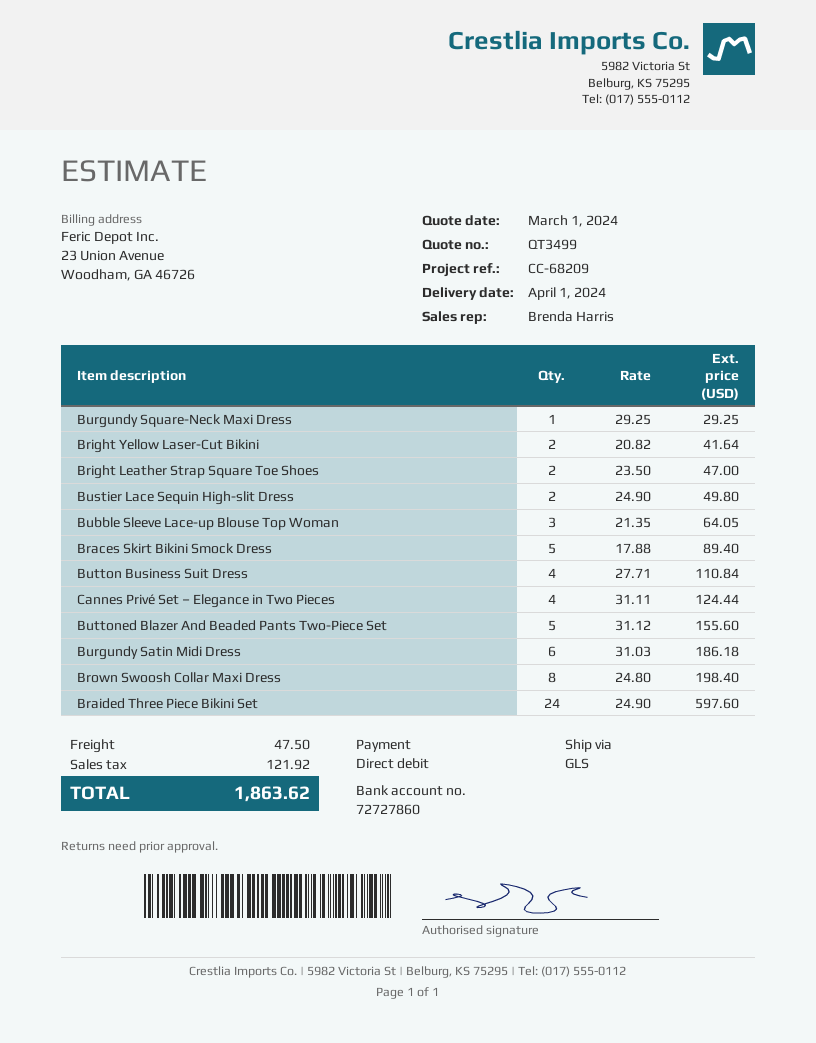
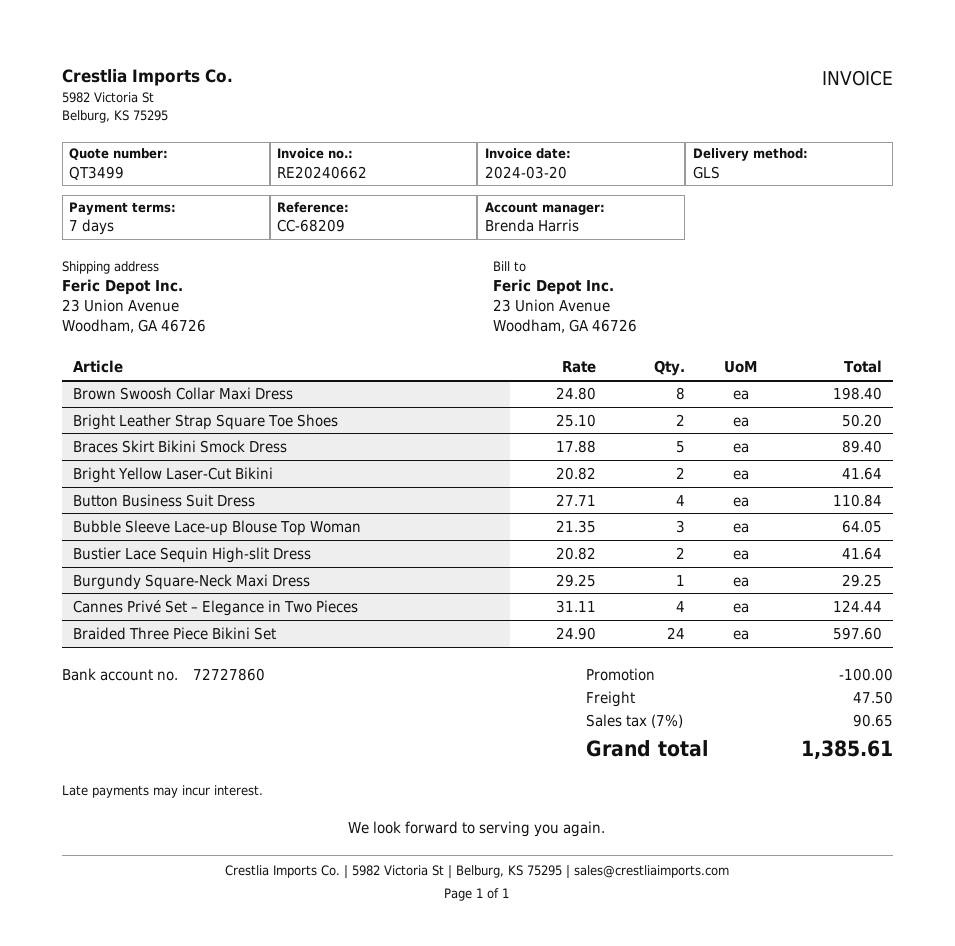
Bright Leather Strap Square Toe Shoes: 2 x 23.50 = 47.00 -> 2 x 25.10 = 50.20
Bustier Lace Sequin High-slit Dress: 2 x 24.90 = 49.80 -> 2 x 20.82 = 41.64
Buttoned Blazer And Beaded Pants Two-Piece Set: 5 x 31.12 = 155.60 -> none
Burgundy Satin Midi Dress: 6 x 31.03 = 186.18 -> none
discount: none -> 100.00
tax: 121.92 -> 90.65
total: 1863.62 -> 1385.61

